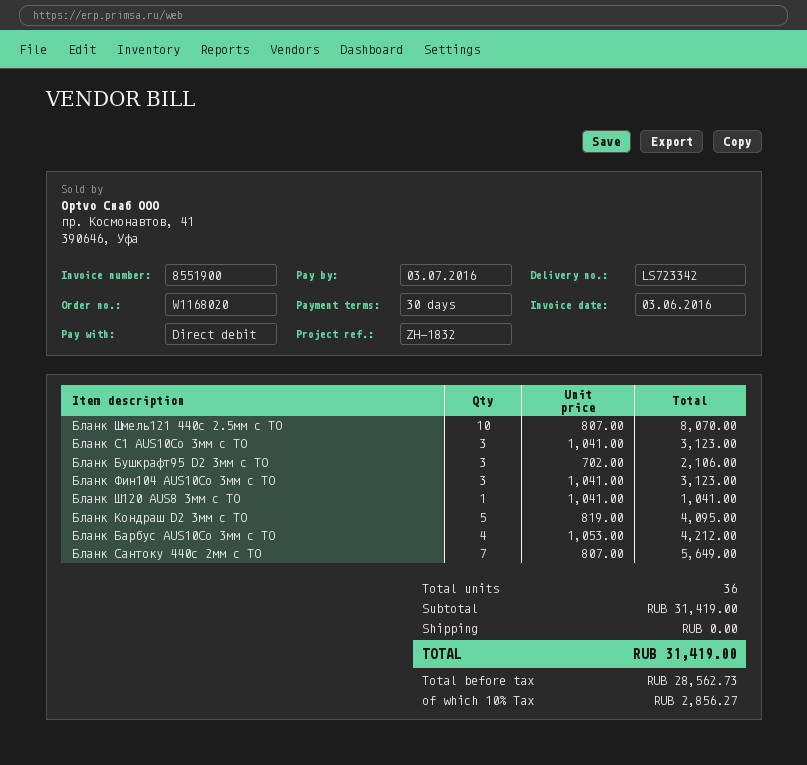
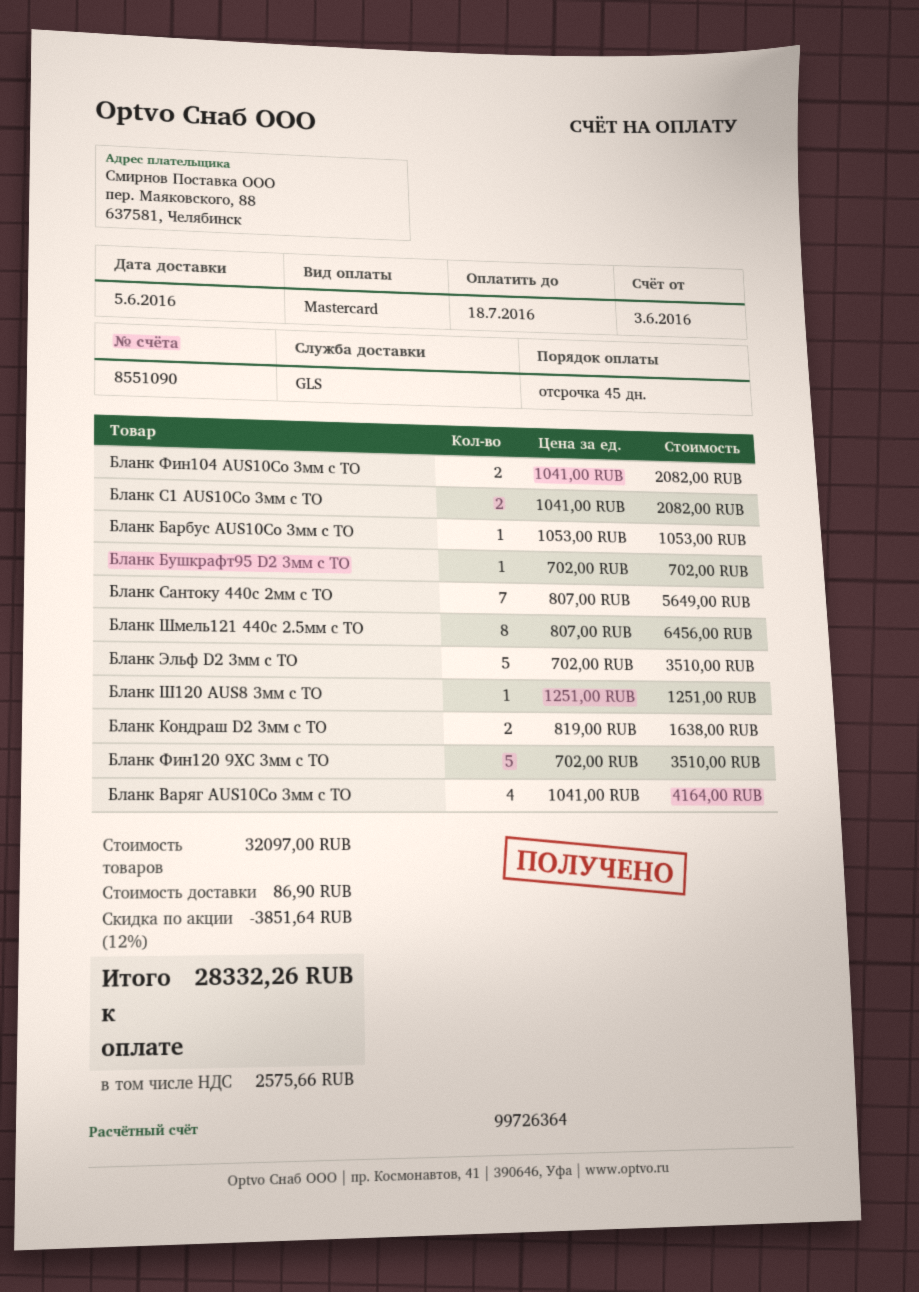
invoice number: 8551900 -> 8551090
payment terms: 30 days -> 45 days
due date: 2016-07-03 -> 2016-07-18
payment method: direct debit -> Mastercard
Бланк Шмель121 440c 2.5мм с ТО: 10 x 807.00 = 8070.00 -> 8 x 807.00 = 6456.00
Бланк С1 AUS10Co 3мм с ТО: 3 x 1041.00 = 3123.00 -> 2 x 1041.00 = 2082.00
Бланк Бушкрафт95 D2 3мм с ТО: 3 x 702.00 = 2106.00 -> 1 x 702.00 = 702.00
Бланк Фин104 AUS10Co 3мм с ТО: 3 x 1041.00 = 3123.00 -> 2 x 1041.00 = 2082.00
Бланк Ш120 AUS8 3мм с ТО: 1 x 1041.00 = 1041.00 -> 1 x 1251.00 = 1251.00
Бланк Кондраш D2 3мм с ТО: 5 x 819.00 = 4095.00 -> 2 x 819.00 = 1638.00
Бланк Барбус AUS10Co 3мм с ТО: 4 x 1053.00 = 4212.00 -> 1 x 1053.00 = 1053.00
Бланк Эльф D2 3мм с ТО: none -> 5 x 702.00 = 3510.00
Бланк Фин120 9ХС 3мм с ТО: none -> 5 x 702.00 = 3510.00
Бланк Варяг AUS10Co 3мм с ТО: none -> 4 x 1041.00 = 4164.00
subtotal: 31419.00 -> 32097.00
discount: none -> 12% = 3851.64
shipping: 0.00 -> 86.90
tax: 2856.27 -> 2575.66
total: 31419.00 -> 28332.26

